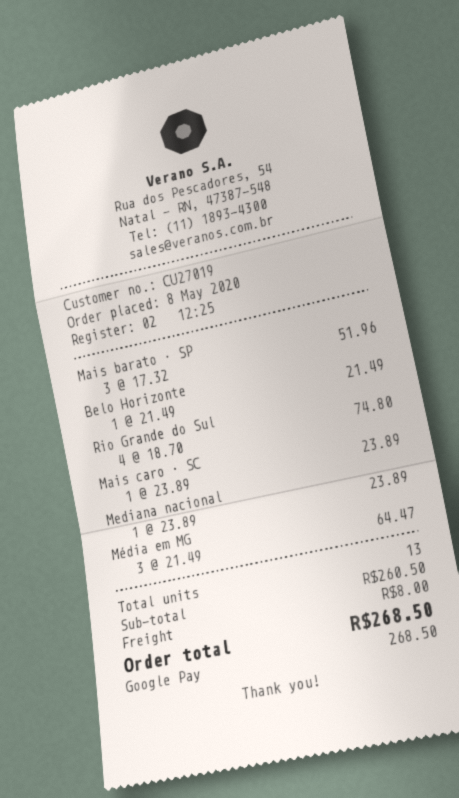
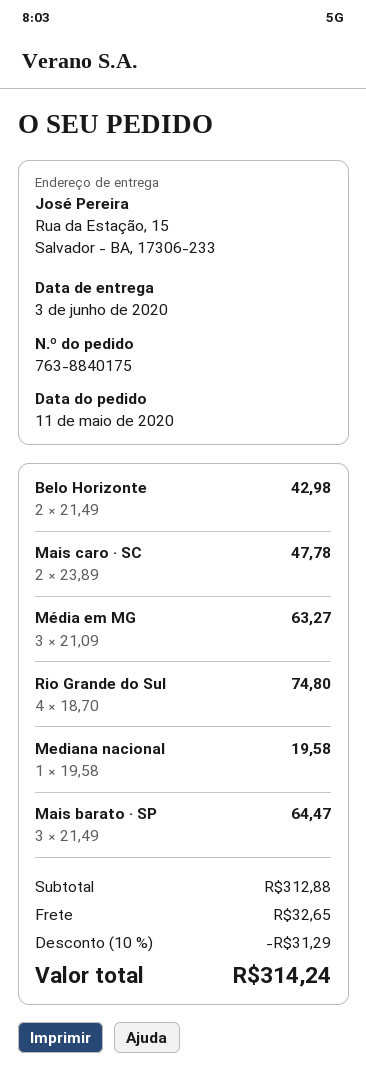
order date: 2020-05-08 -> 2020-05-11
Mais barato · SP: 3 x 17.32 = 51.96 -> 3 x 21.49 = 64.47
Belo Horizonte: 1 x 21.49 = 21.49 -> 2 x 21.49 = 42.98
Mais caro · SC: 1 x 23.89 = 23.89 -> 2 x 23.89 = 47.78
Mediana nacional: 1 x 23.89 = 23.89 -> 1 x 19.58 = 19.58
Média em MG: 3 x 21.49 = 64.47 -> 3 x 21.09 = 63.27
subtotal: 260.50 -> 312.88
discount: none -> 10% = 31.29
shipping: 8.00 -> 32.65
total: 268.50 -> 314.24

